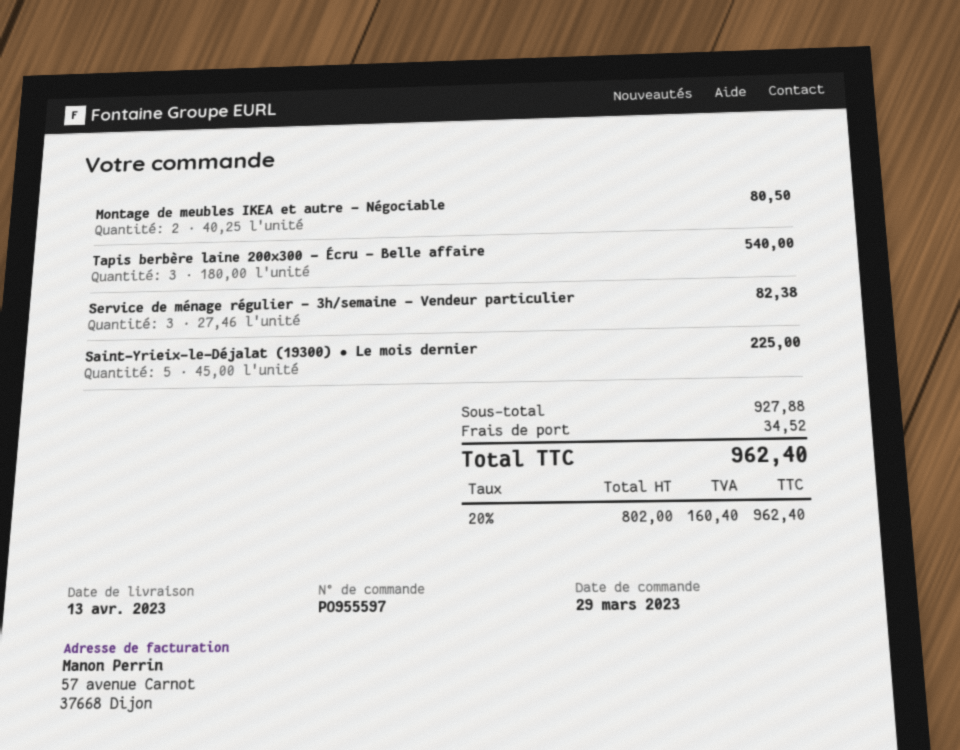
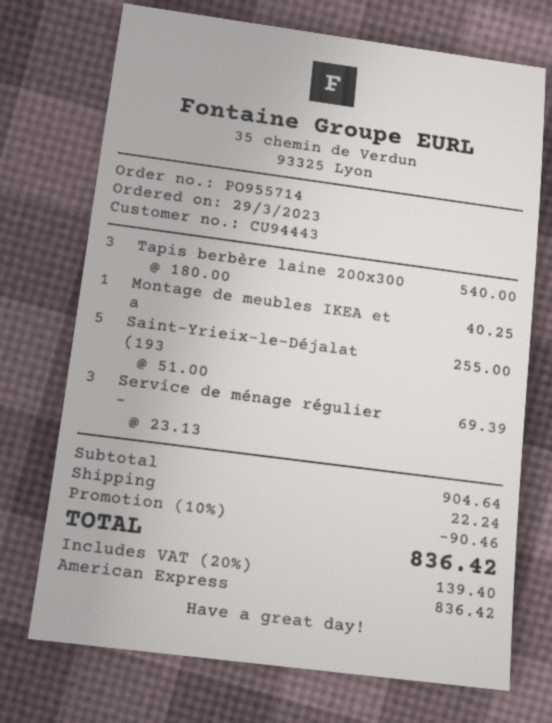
order number: PO955597 -> PO955714
Montage de meubles IKEA et autre - Négociable: 2 x 40.25 = 80.50 -> 1 x 40.25 = 40.25
Service de ménage régulier - 3h/semaine - Vendeur particulier: 3 x 27.46 = 82.38 -> 3 x 23.13 = 69.39
Saint-Yrieix-le-Déjalat (19300) • Le mois dernier: 5 x 45.00 = 225.00 -> 5 x 51.00 = 255.00
subtotal: 927.88 -> 904.64
discount: none -> 10% = 90.46
shipping: 34.52 -> 22.24
tax: 20% = 160.40 -> 20% = 139.40
total: 962.40 -> 836.42

